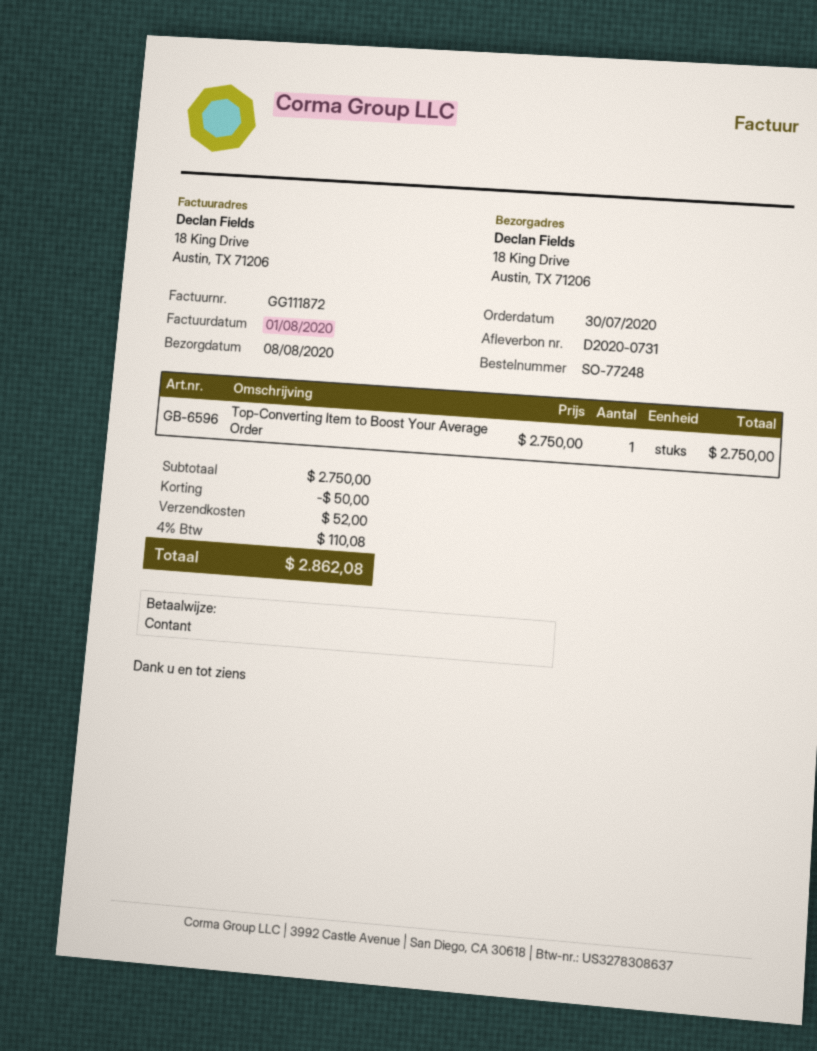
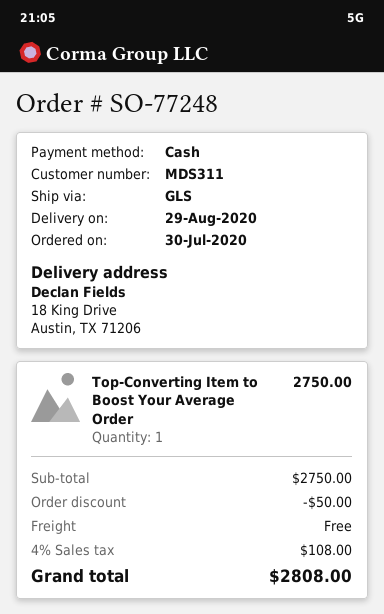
delivery date: 2020-08-08 -> 2020-08-29
shipping: 52.00 -> 0.00
tax: 4% = 110.08 -> 4% = 108.00
total: 2862.08 -> 2808.00

